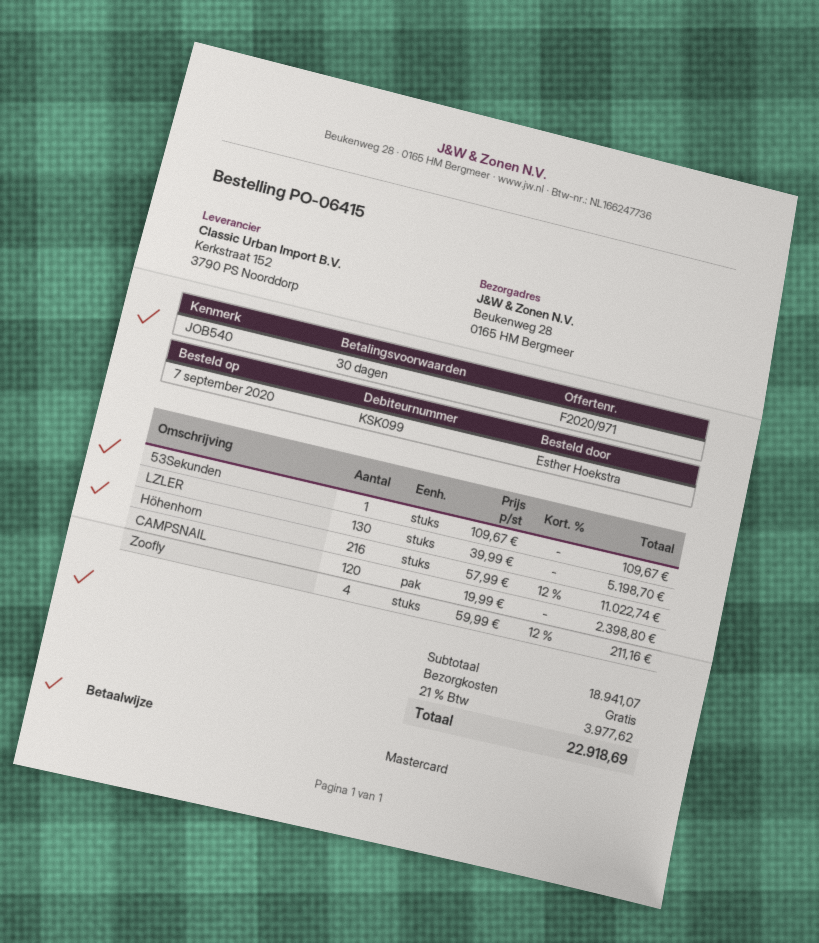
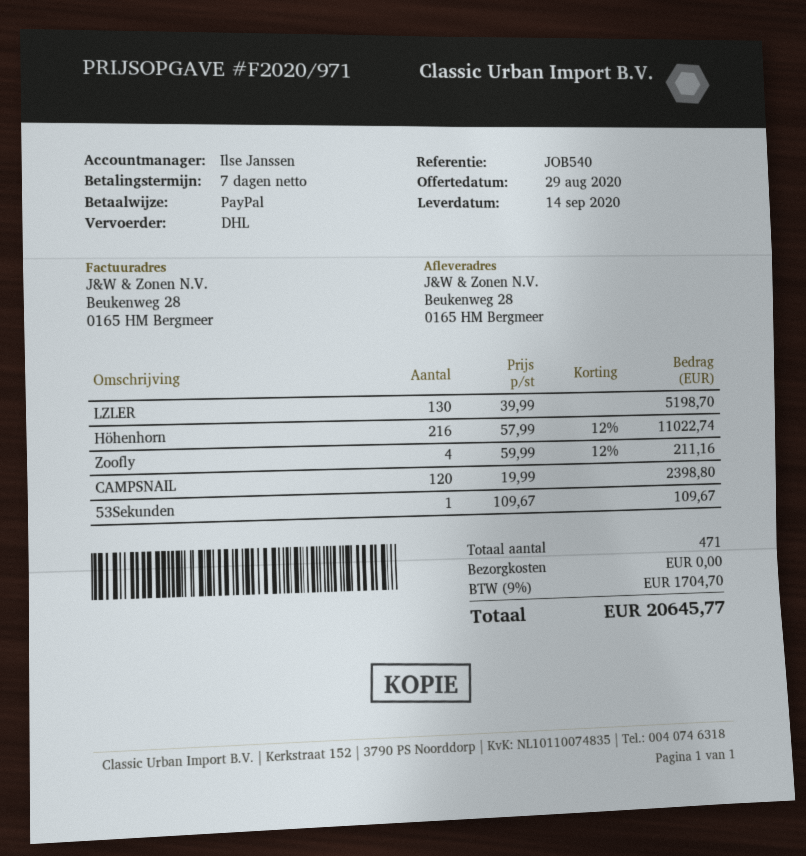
payment terms: 30 days -> 7 days
payment method: Mastercard -> PayPal
tax: 21% = 3977.62 -> 9% = 1704.70
total: 22918.69 -> 20645.77

